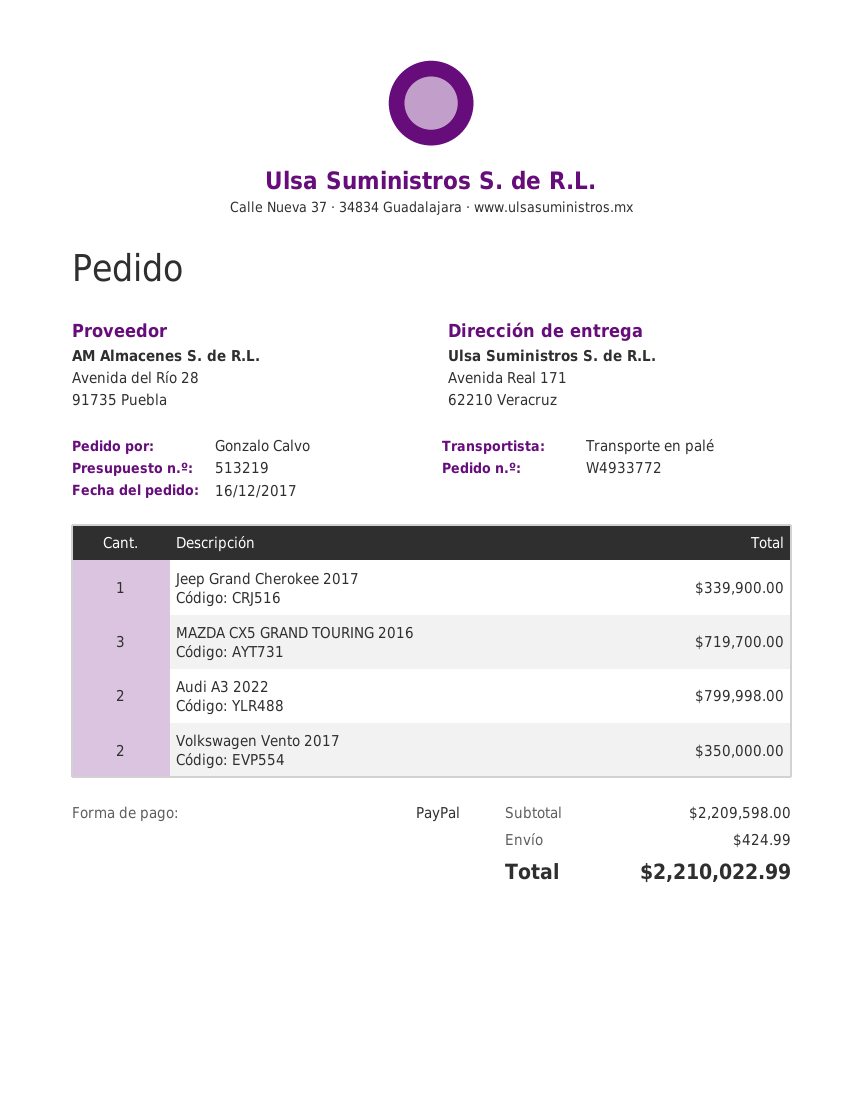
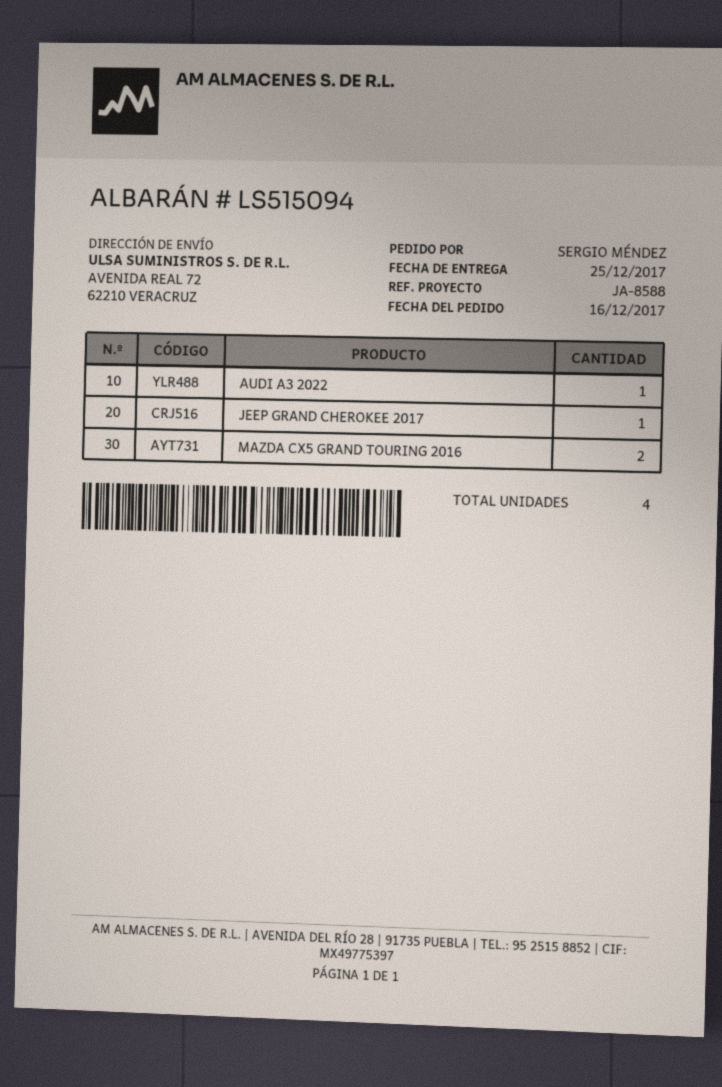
ordered by: Gonzalo Calvo -> SERGIO MÉNDEZ
ship to: Avenida Real 171, 62210 Veracruz -> AVENIDA REAL 72, 62210 VERACRUZ
MAZDA CX5 GRAND TOURING 2016: 3 -> 2
Audi A3 2022: 2 -> 1
Volkswagen Vento 2017: 2 -> none

